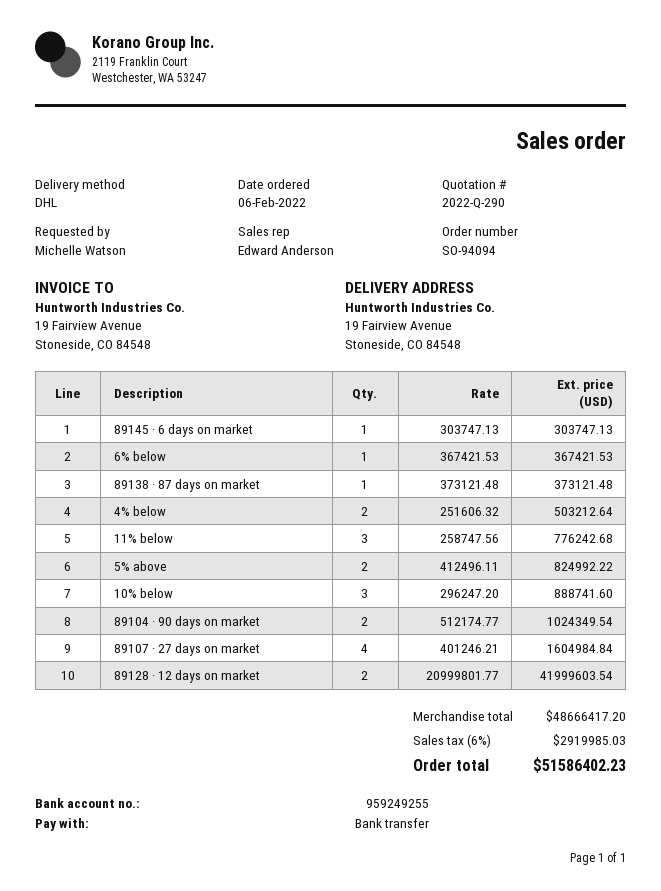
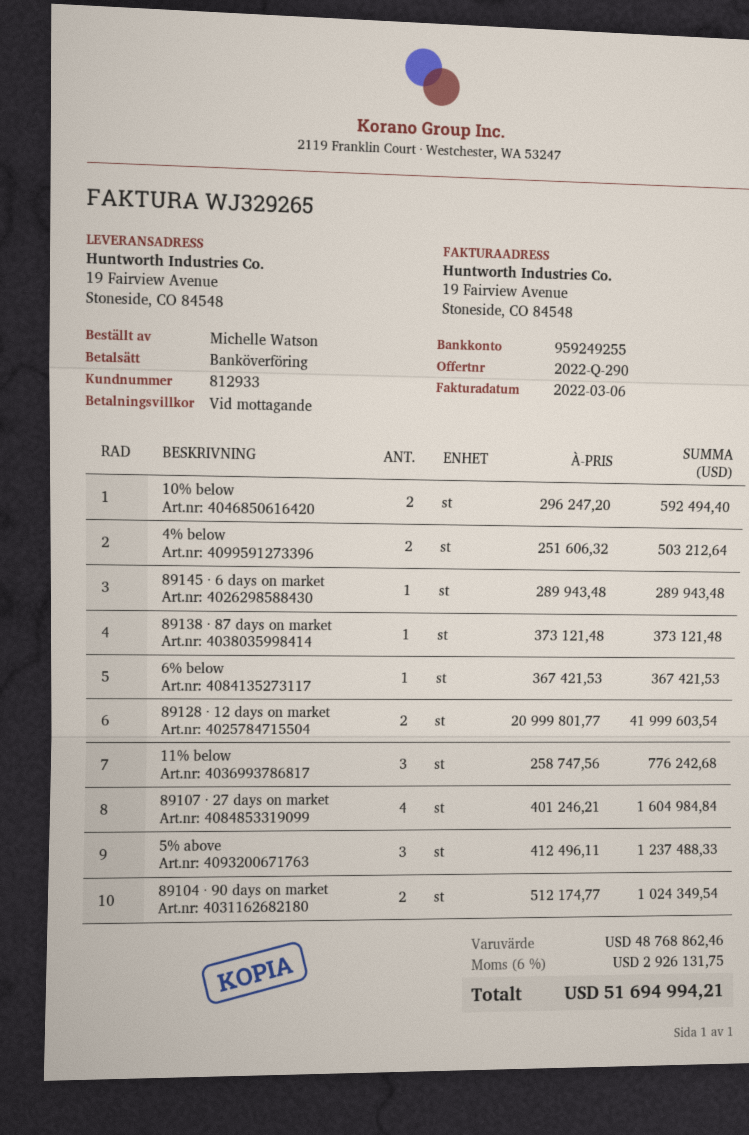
89145 · 6 days on market: 1 x 303747.13 = 303747.13 -> 1 x 289943.48 = 289943.48
5% above: 2 x 412496.11 = 824992.22 -> 3 x 412496.11 = 1237488.33
10% below: 3 x 296247.20 = 888741.60 -> 2 x 296247.20 = 592494.40
subtotal: 48666417.20 -> 48768862.46
tax: 6% = 2919985.03 -> 6% = 2926131.75
total: 51586402.23 -> 51694994.21

